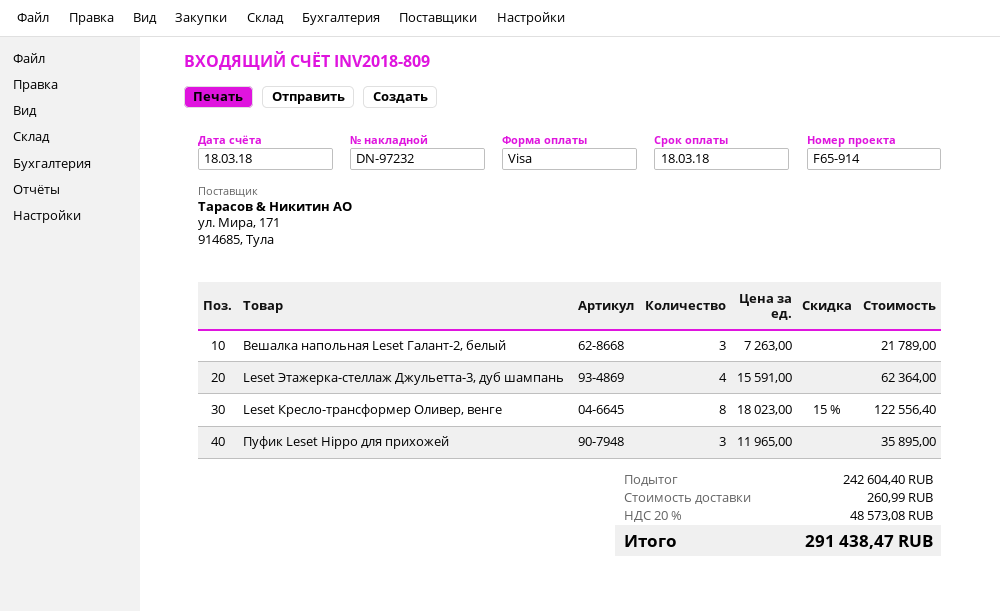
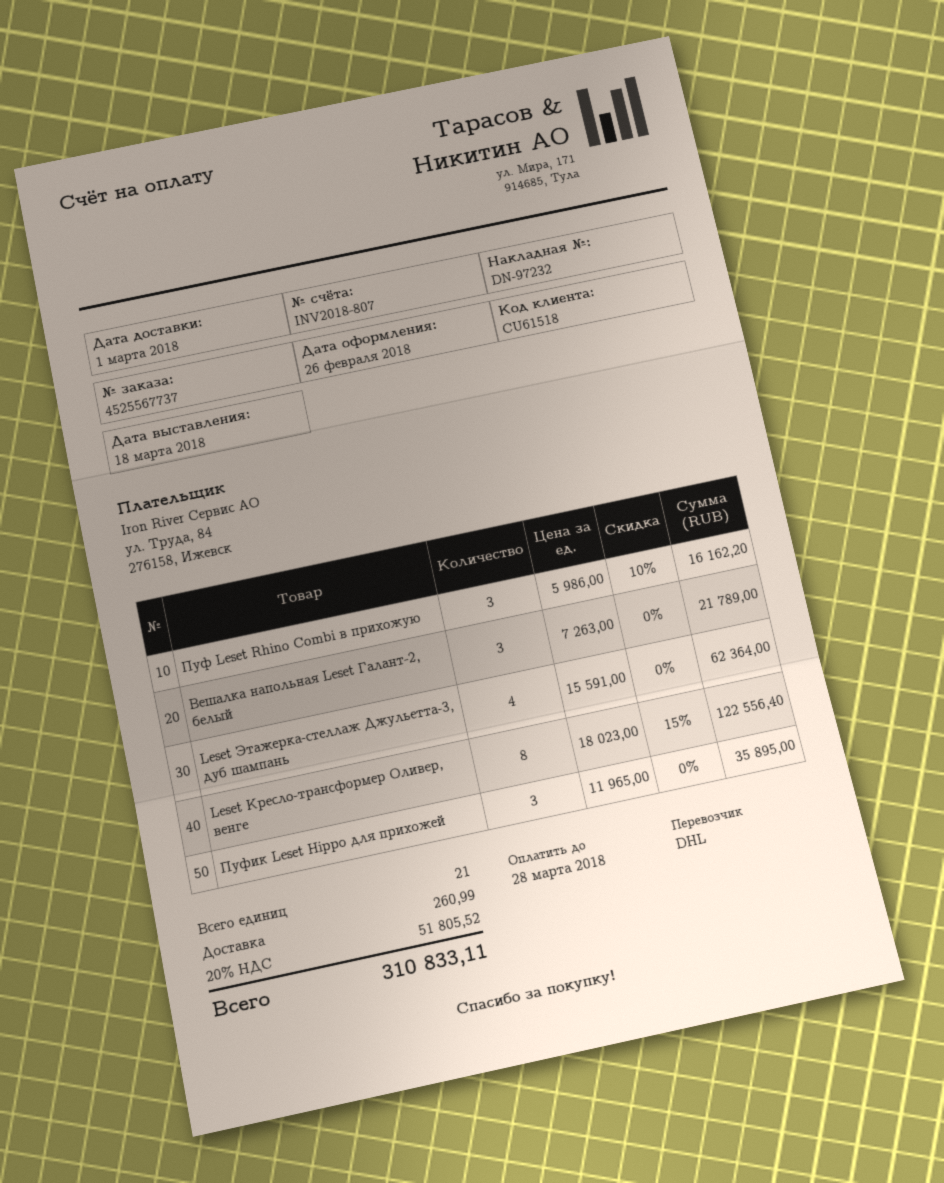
invoice number: INV2018-809 -> INV2018-807
due date: 2018-03-18 -> 2018-03-28
Пуф Leset Rhino Combi в прихожую: none -> 3 x 5986.00 - 10% = 16162.20
tax: 20% = 48573.08 -> 20% = 51805.52
total: 291438.47 -> 310833.11

